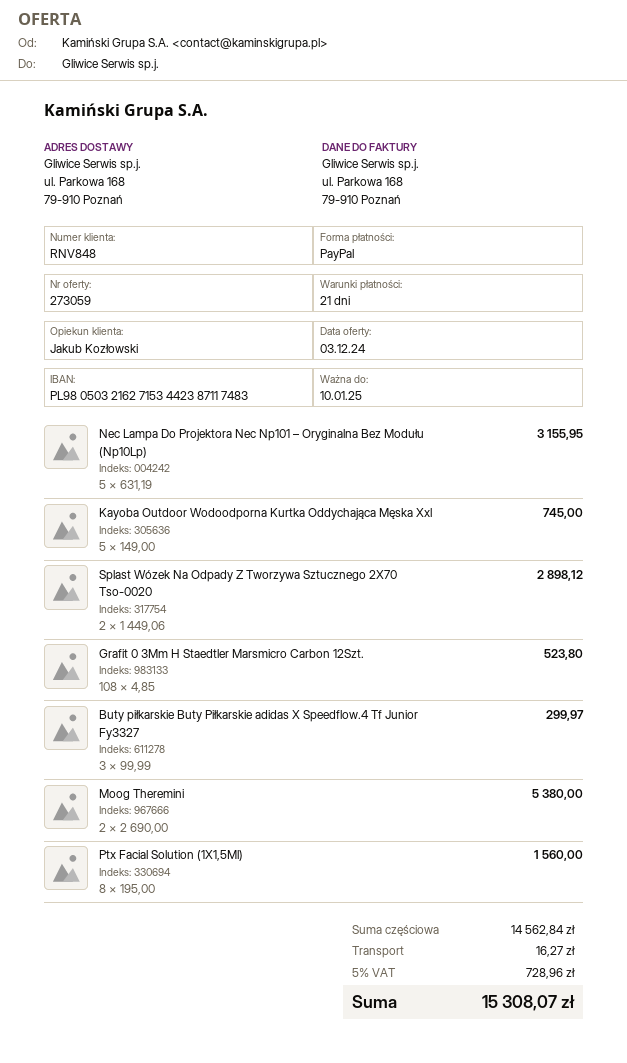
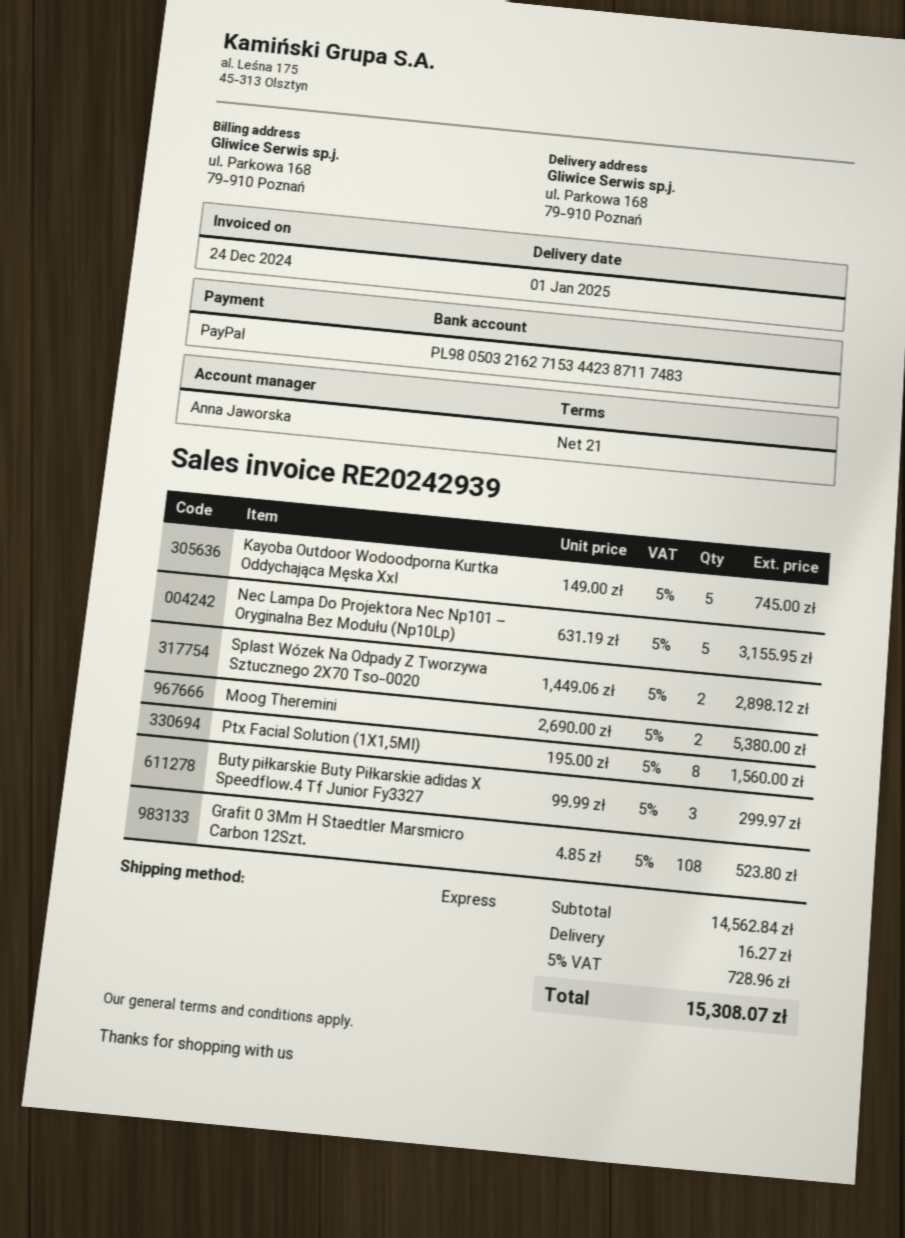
sales rep: Jakub Kozłowski -> Anna Jaworska

